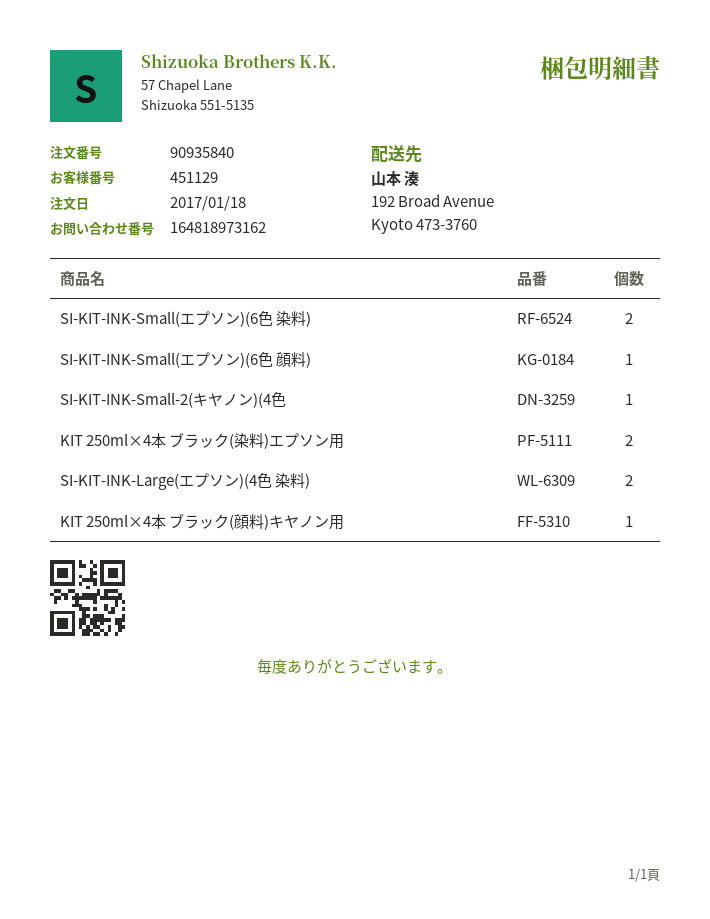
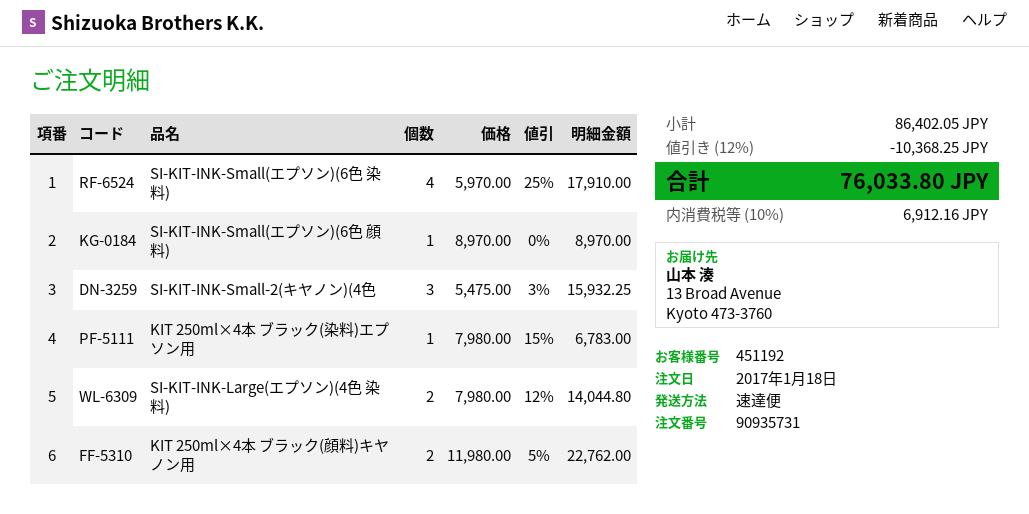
order number: 90935840 -> 90935731
customer number: 451129 -> 451192
ship to: 192 Broad Avenue, Kyoto 473-3760 -> 13 Broad Avenue, Kyoto 473-3760
SI-KIT-INK-Small(エプソン)(6色 染料): 2 -> 4
SI-KIT-INK-Small-2(キヤノン)(4色: 1 -> 3
KIT 250ml×4本 ブラック(染料)エプソン用: 2 -> 1
KIT 250ml×4本 ブラック(顔料)キヤノン用: 1 -> 2

